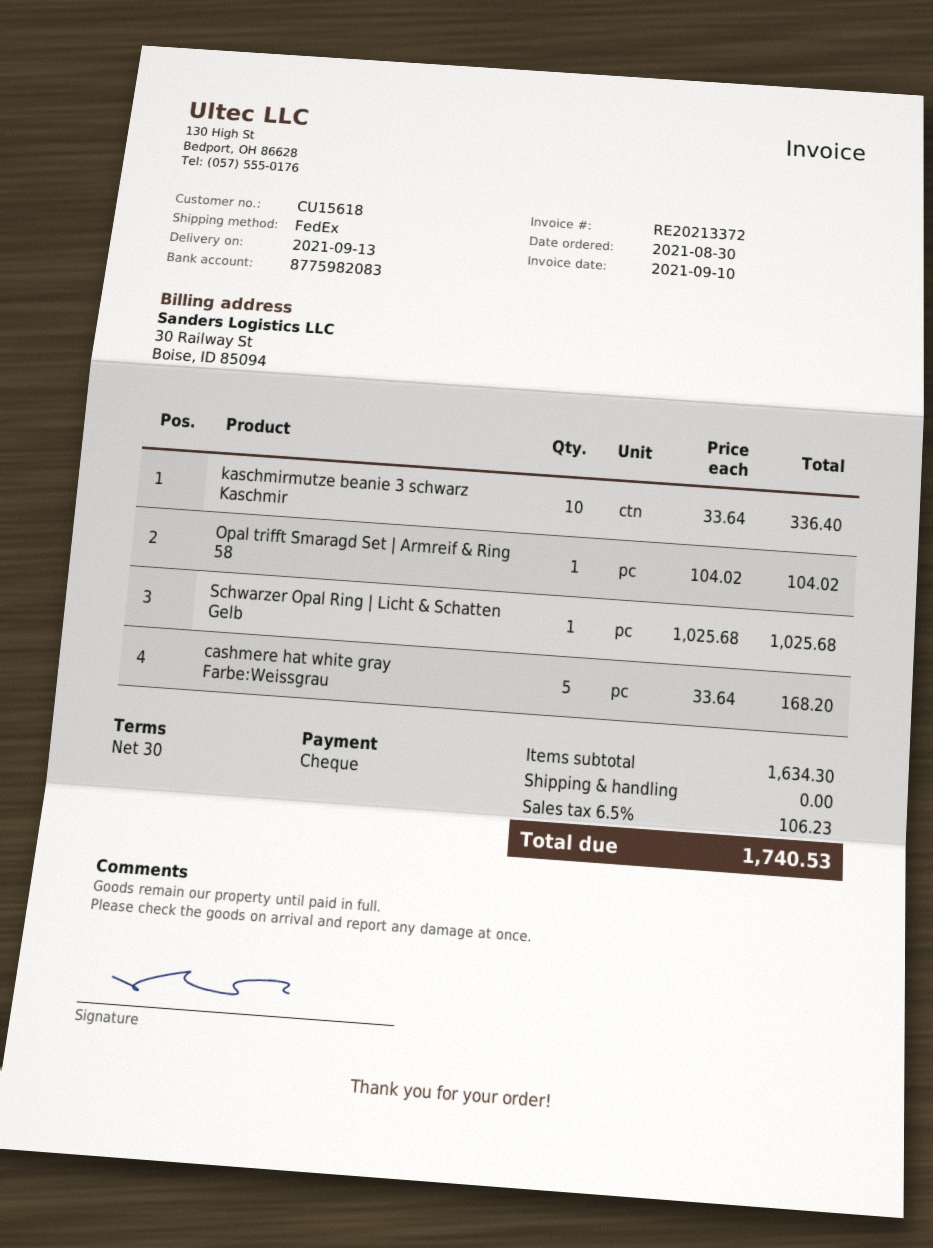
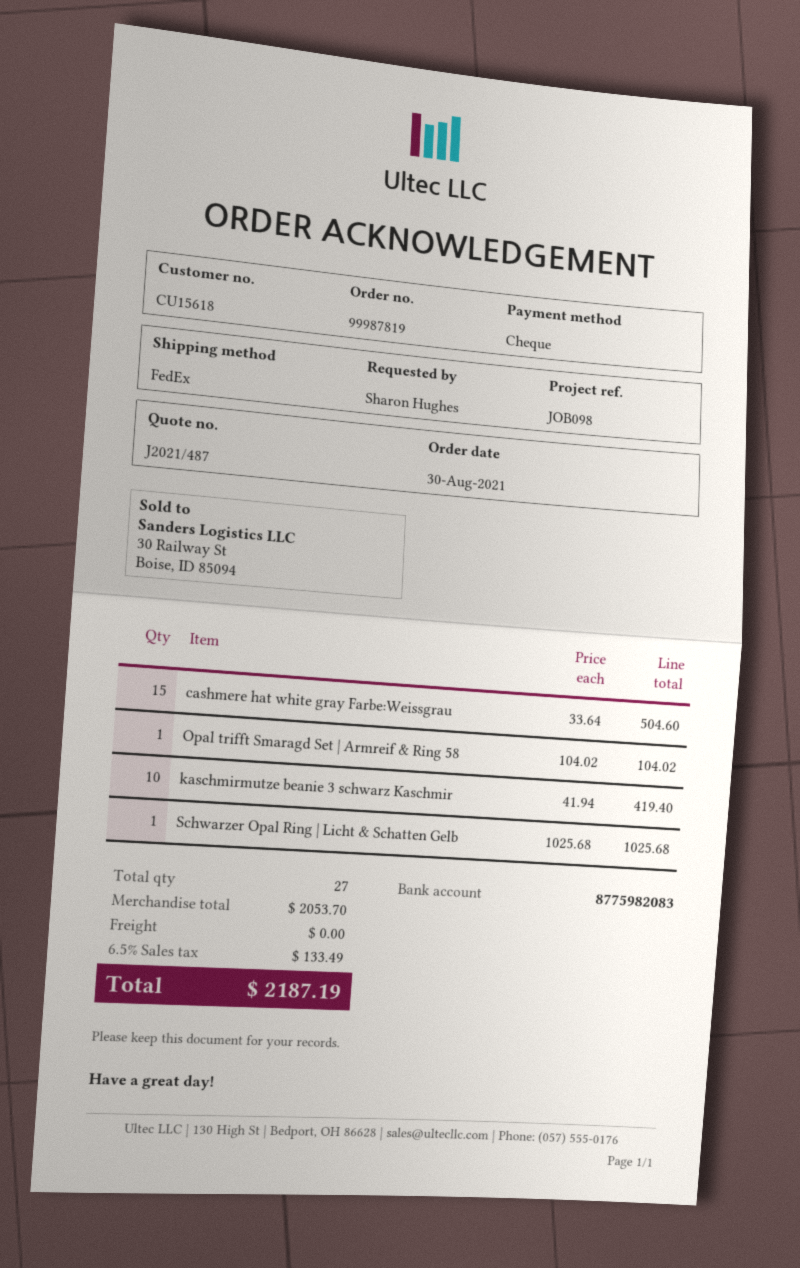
kaschmirmutze beanie 3 schwarz Kaschmir: 10 x 33.64 = 336.40 -> 10 x 41.94 = 419.40
cashmere hat white gray Farbe:Weissgrau: 5 x 33.64 = 168.20 -> 15 x 33.64 = 504.60
subtotal: 1634.30 -> 2053.70
tax: 6.5% = 106.23 -> 6.5% = 133.49
total: 1740.53 -> 2187.19

